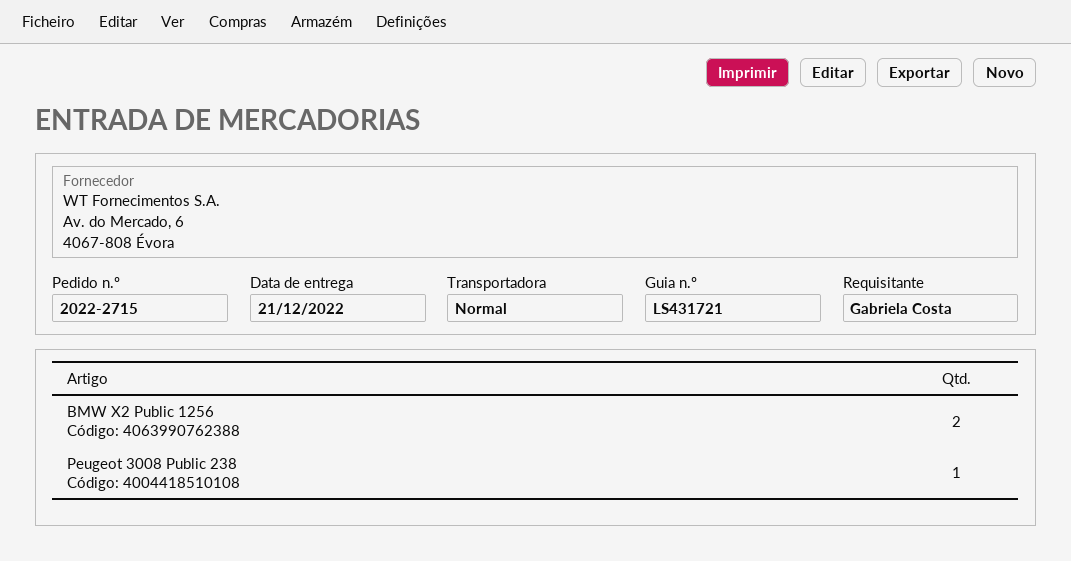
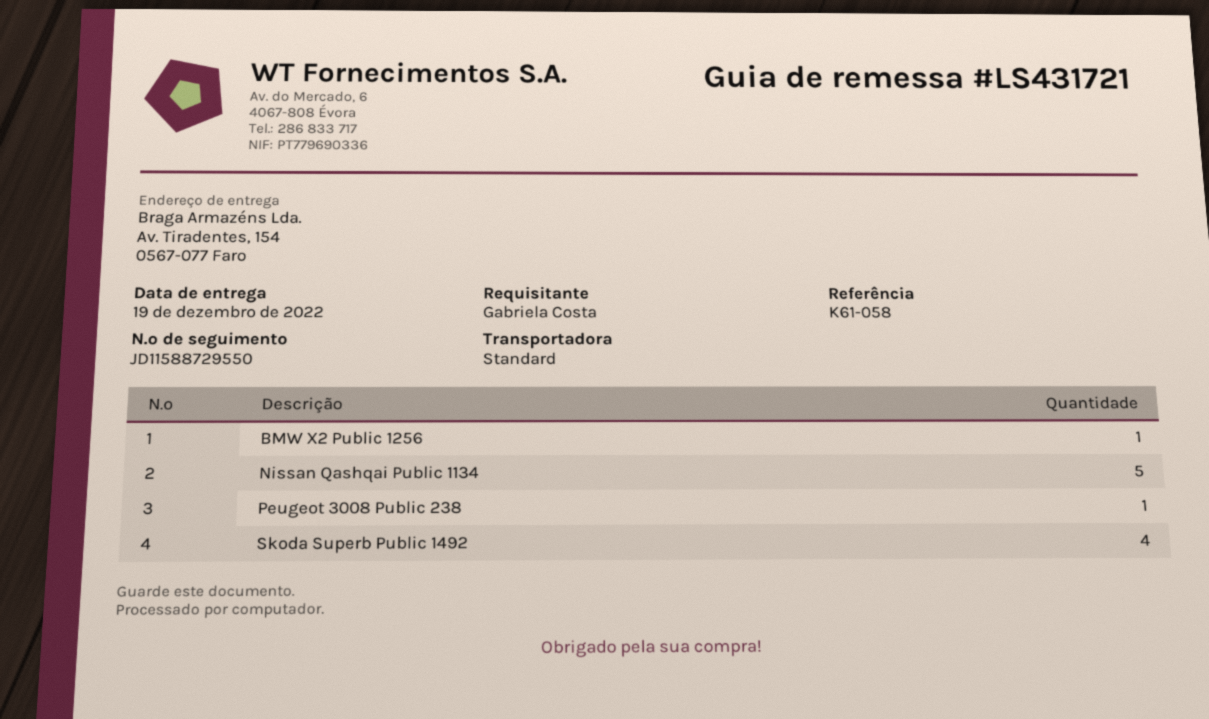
delivery date: 2022-12-21 -> 2022-12-19
BMW X2 Public 1256: 2 -> 1
Nissan Qashqai Public 1134: none -> 5
Skoda Superb Public 1492: none -> 4

